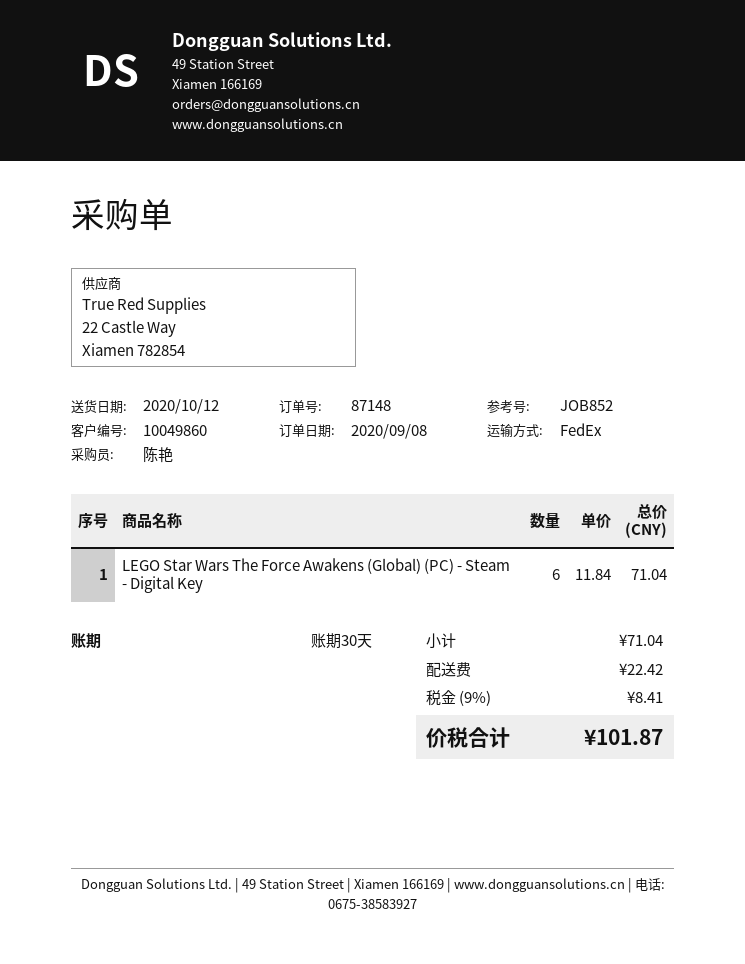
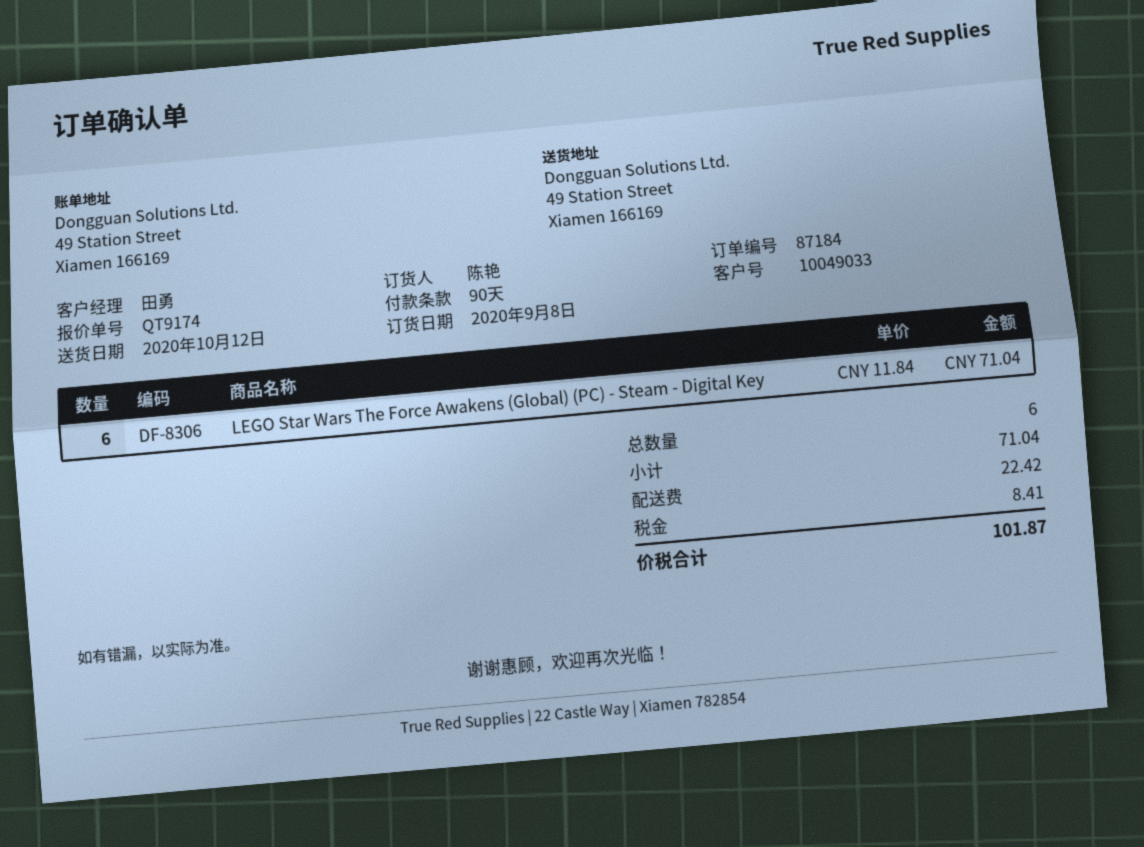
order number: 87148 -> 87184
payment terms: 30 days -> 90 days
customer number: 10049860 -> 10049033

